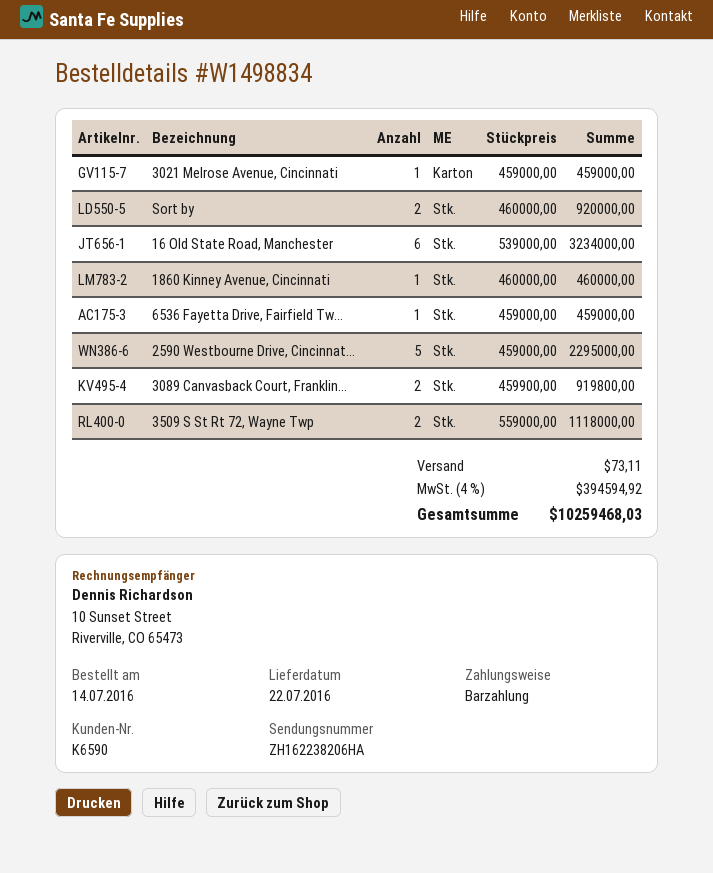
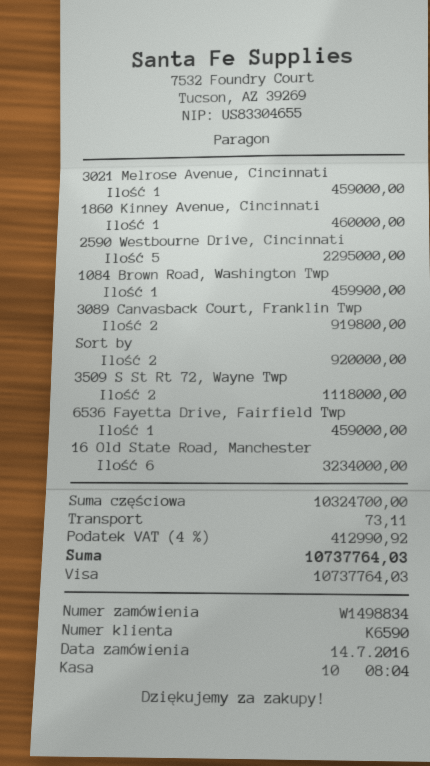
payment method: cash -> Visa
1084 Brown Road, Washington Twp: none -> 1 for 459900.00
tax: 4% = 394594.92 -> 4% = 412990.92
total: 10259468.03 -> 10737764.03

